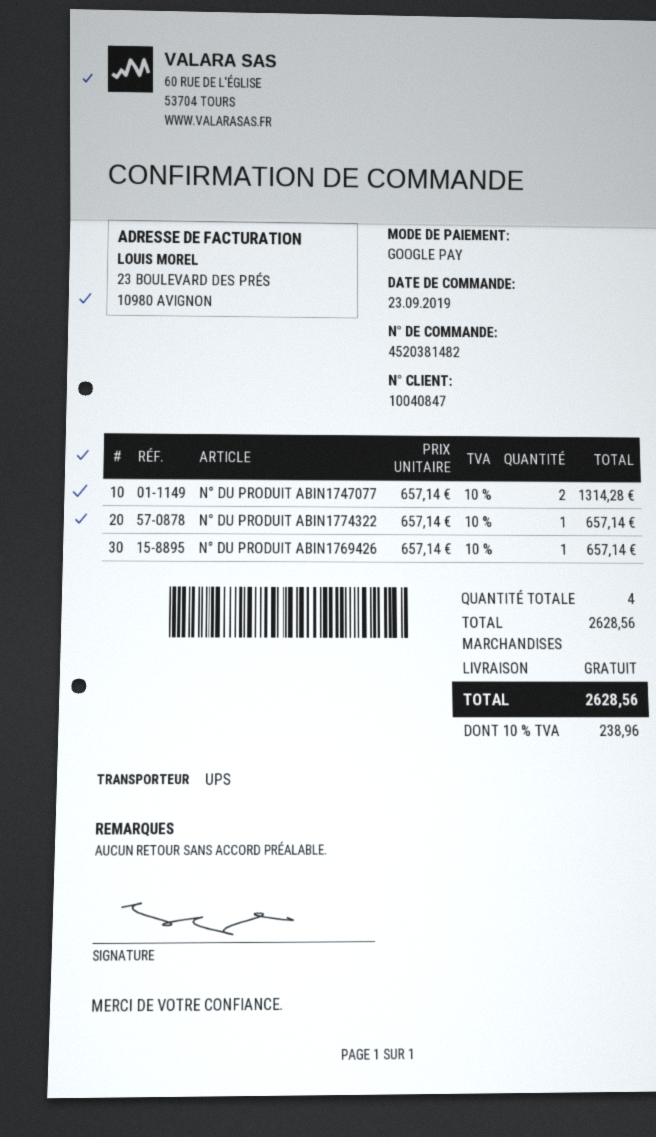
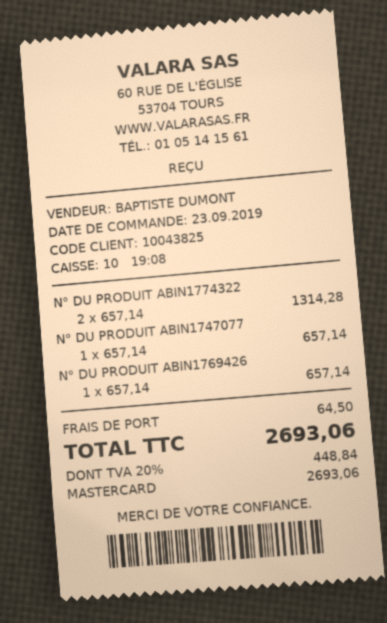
customer number: 10040847 -> 10043825
payment method: Google Pay -> Mastercard
N° DU PRODUIT ABIN1747077: 2 x 657.14 = 1314.28 -> 1 x 657.14 = 657.14
N° DU PRODUIT ABIN1774322: 1 x 657.14 = 657.14 -> 2 x 657.14 = 1314.28
shipping: 0.00 -> 64.50
tax: 10% = 238.96 -> 20% = 448.84
total: 2628.56 -> 2693.06

